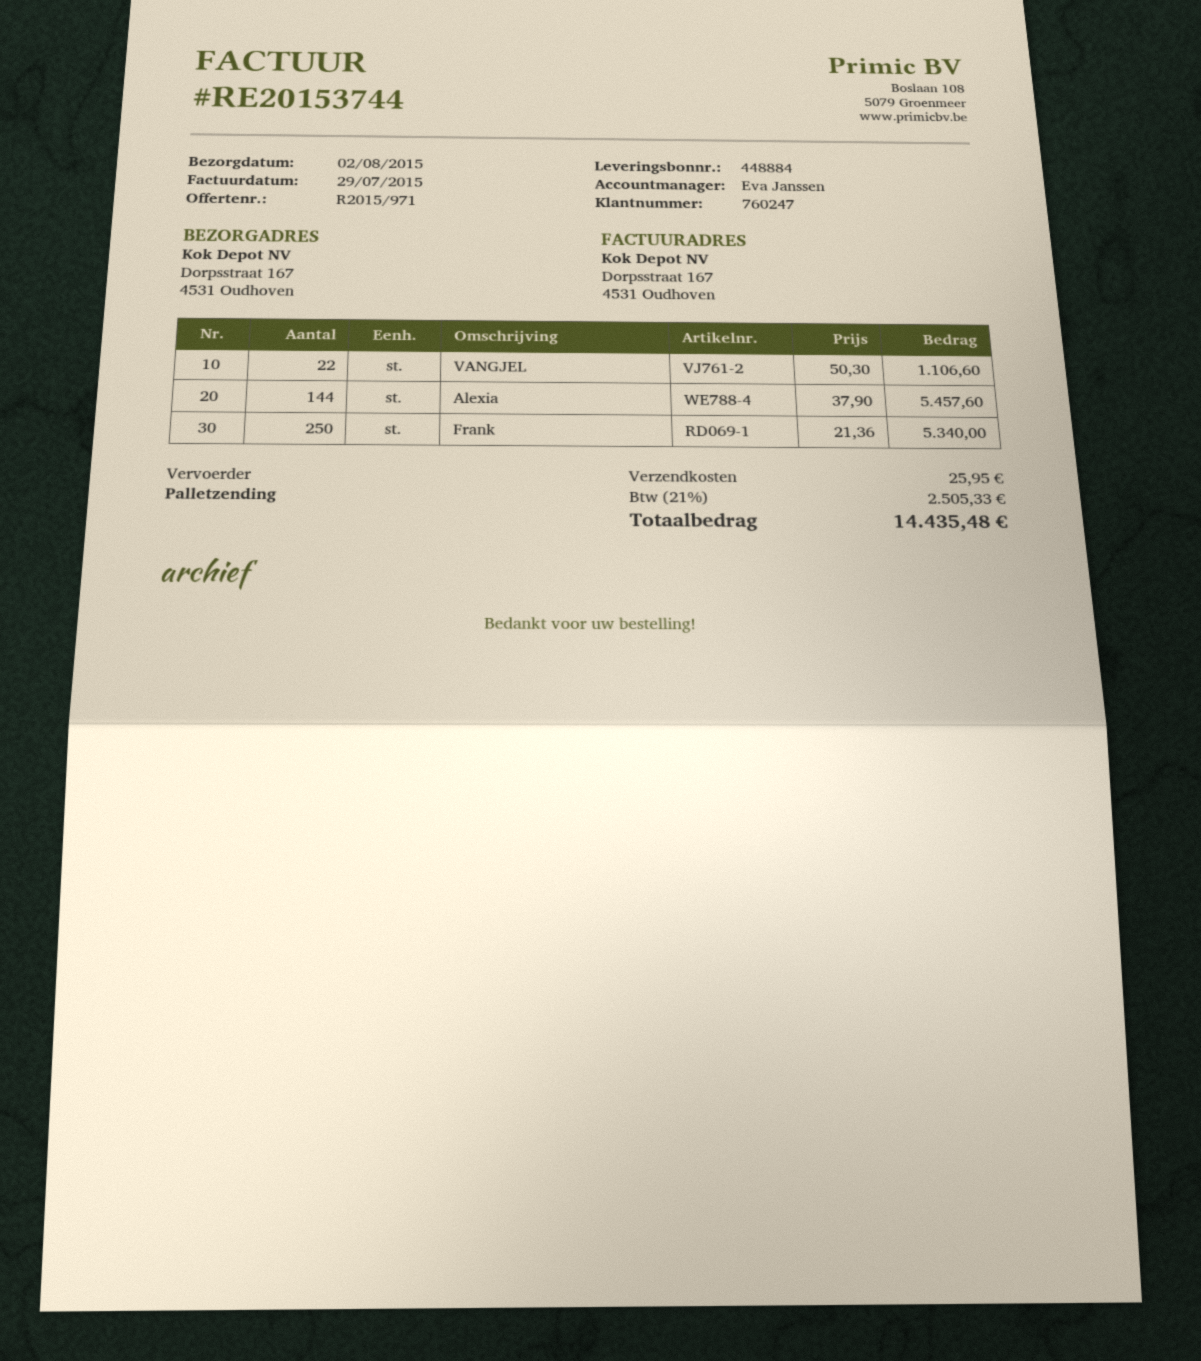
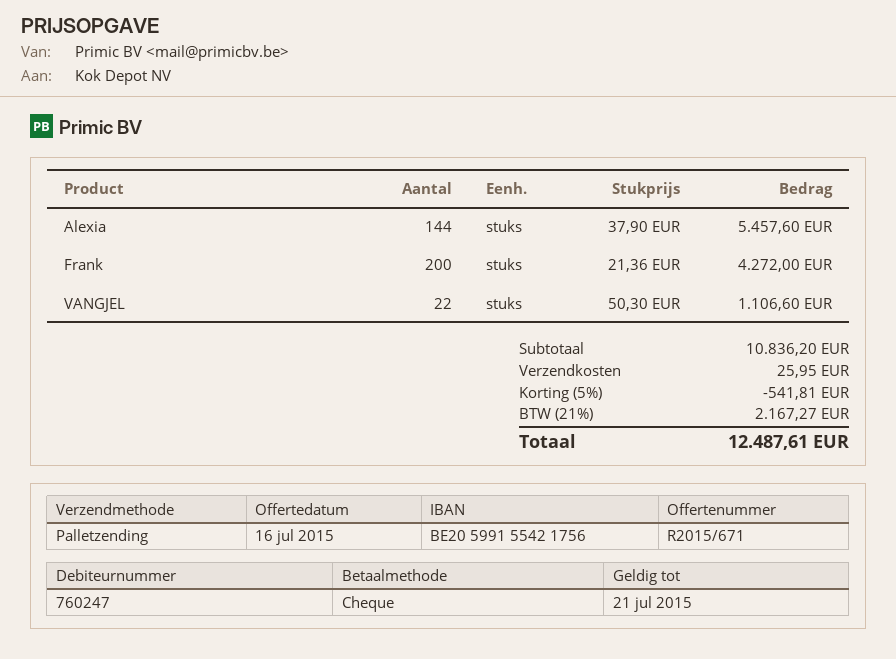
quote number: R2015/971 -> R2015/671
Frank: 250 x 21.36 = 5340.00 -> 200 x 21.36 = 4272.00
discount: none -> 5% = 541.81
tax: 21% = 2505.33 -> 21% = 2167.27
total: 14435.48 -> 12487.61

